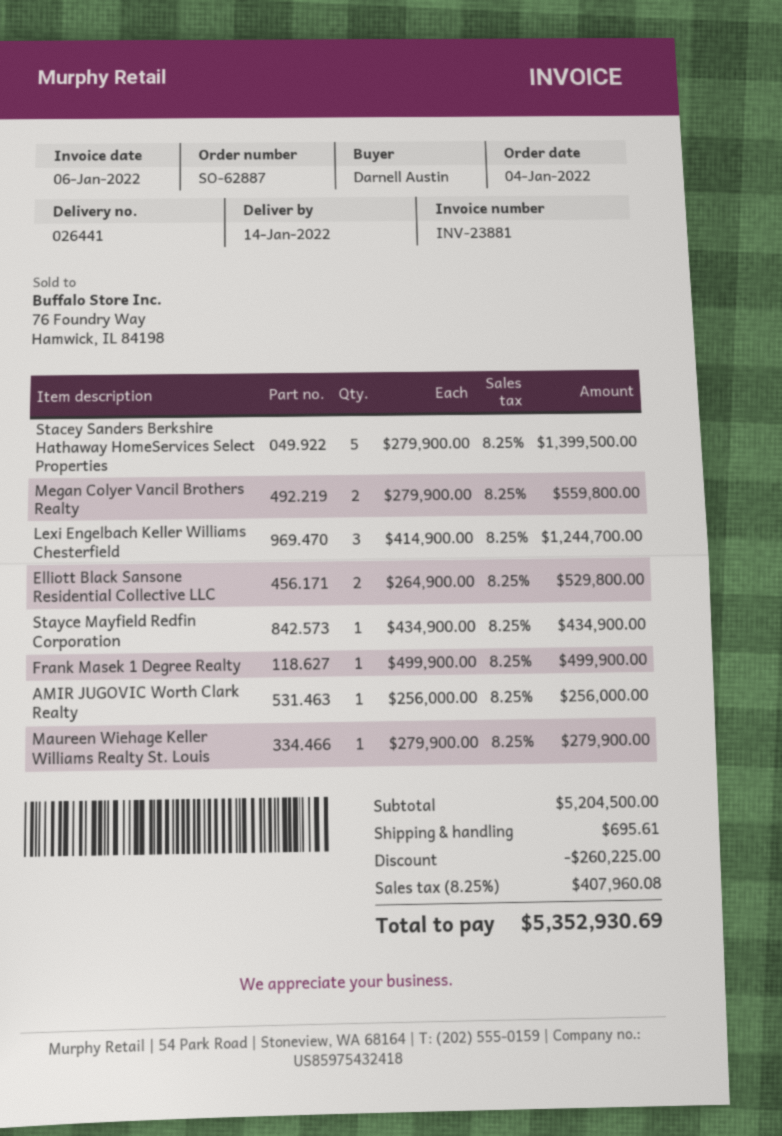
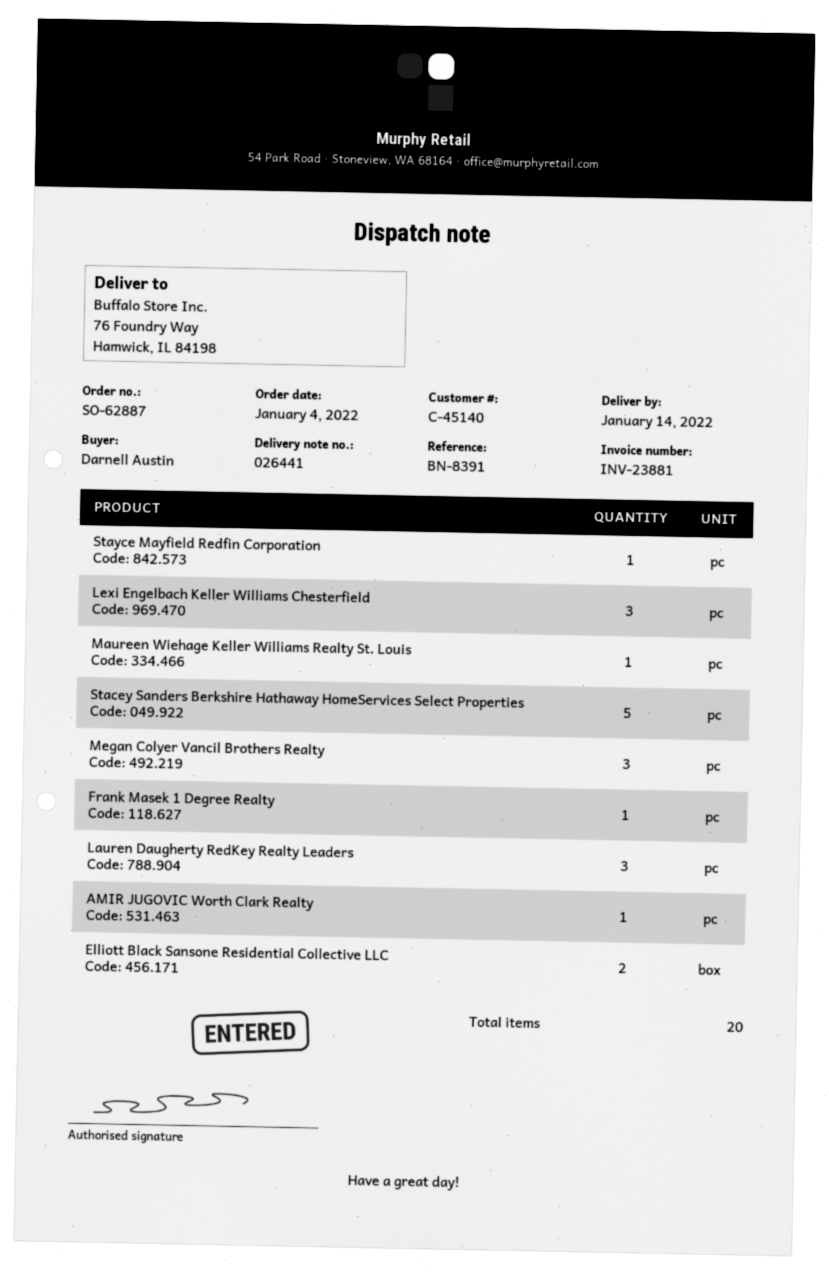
Megan Colyer Vancil Brothers Realty: 2 -> 3
Lauren Daugherty RedKey Realty Leaders: none -> 3

